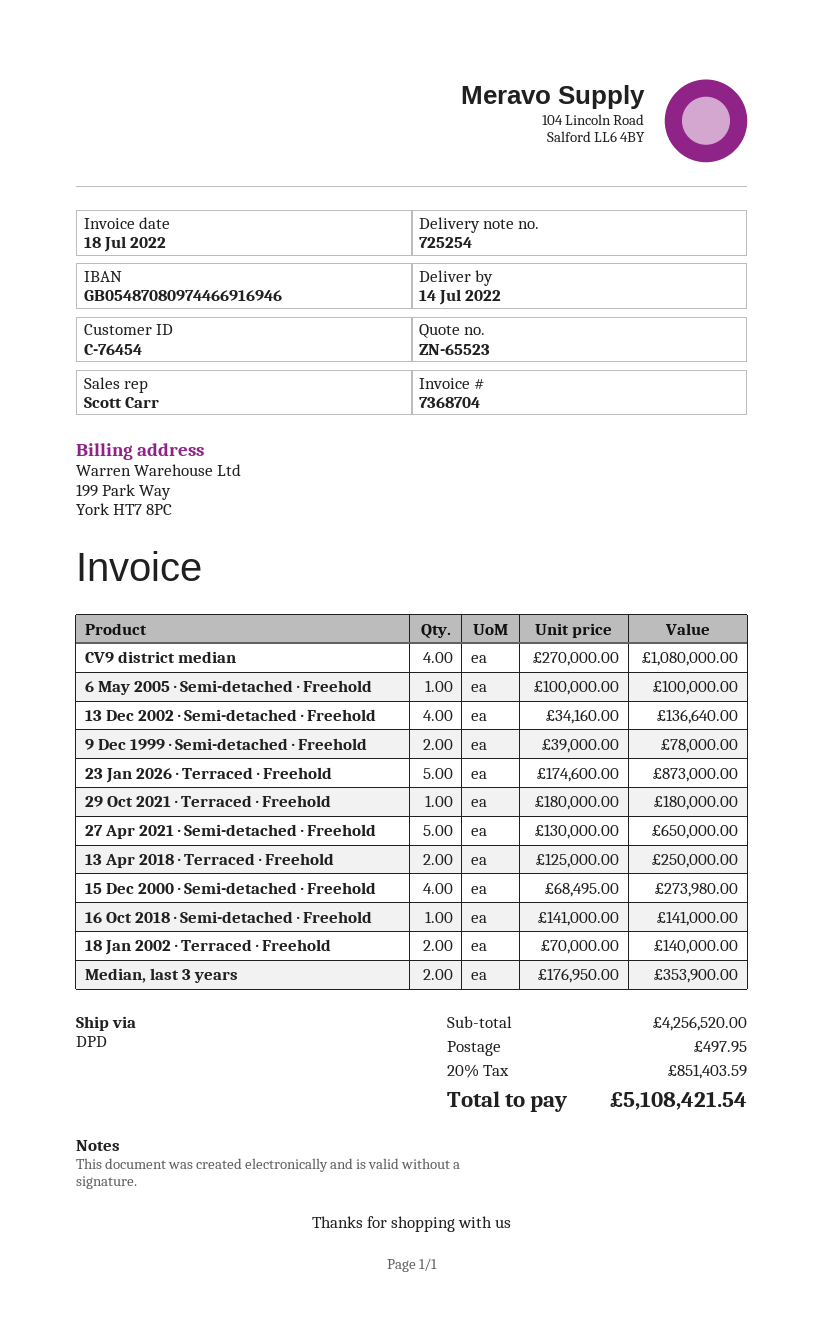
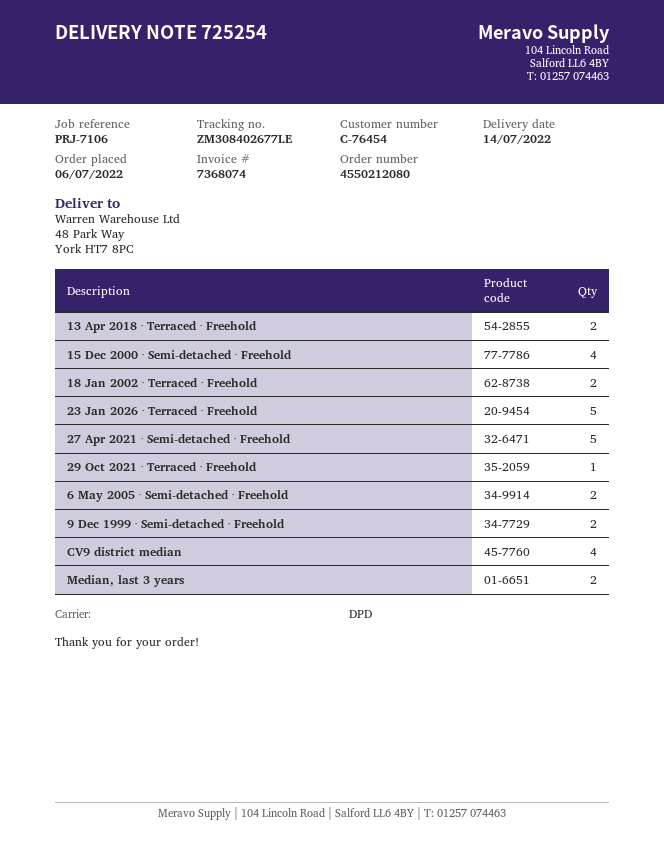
invoice number: 7368704 -> 7368074
6 May 2005 · Semi-detached · Freehold: 1 -> 2
13 Dec 2002 · Semi-detached · Freehold: 4 -> none
16 Oct 2018 · Semi-detached · Freehold: 1 -> none

